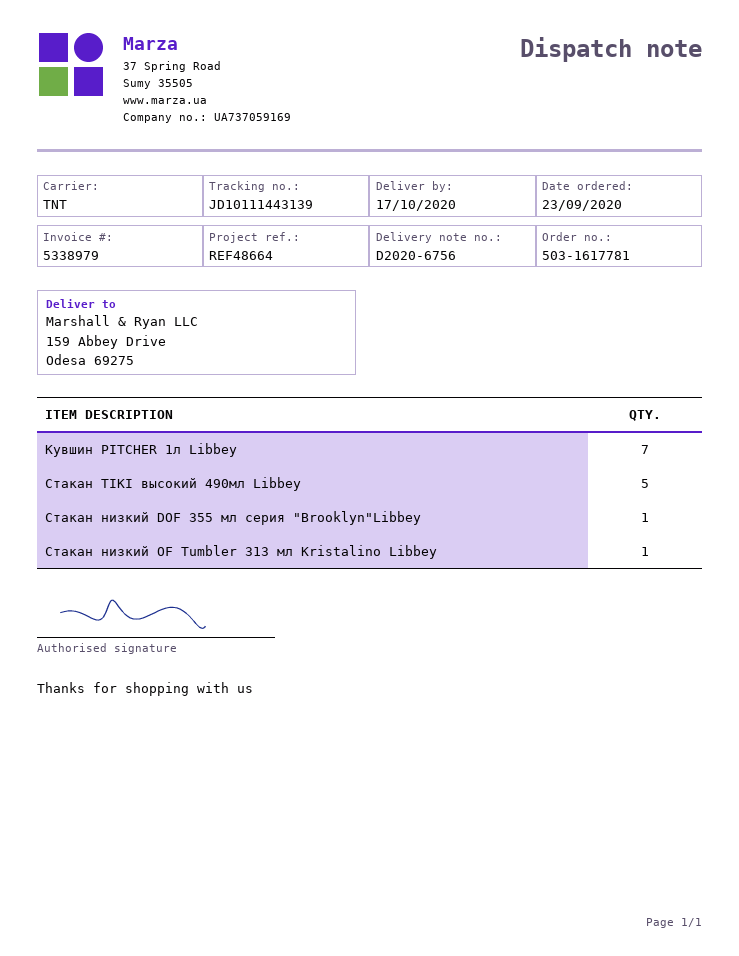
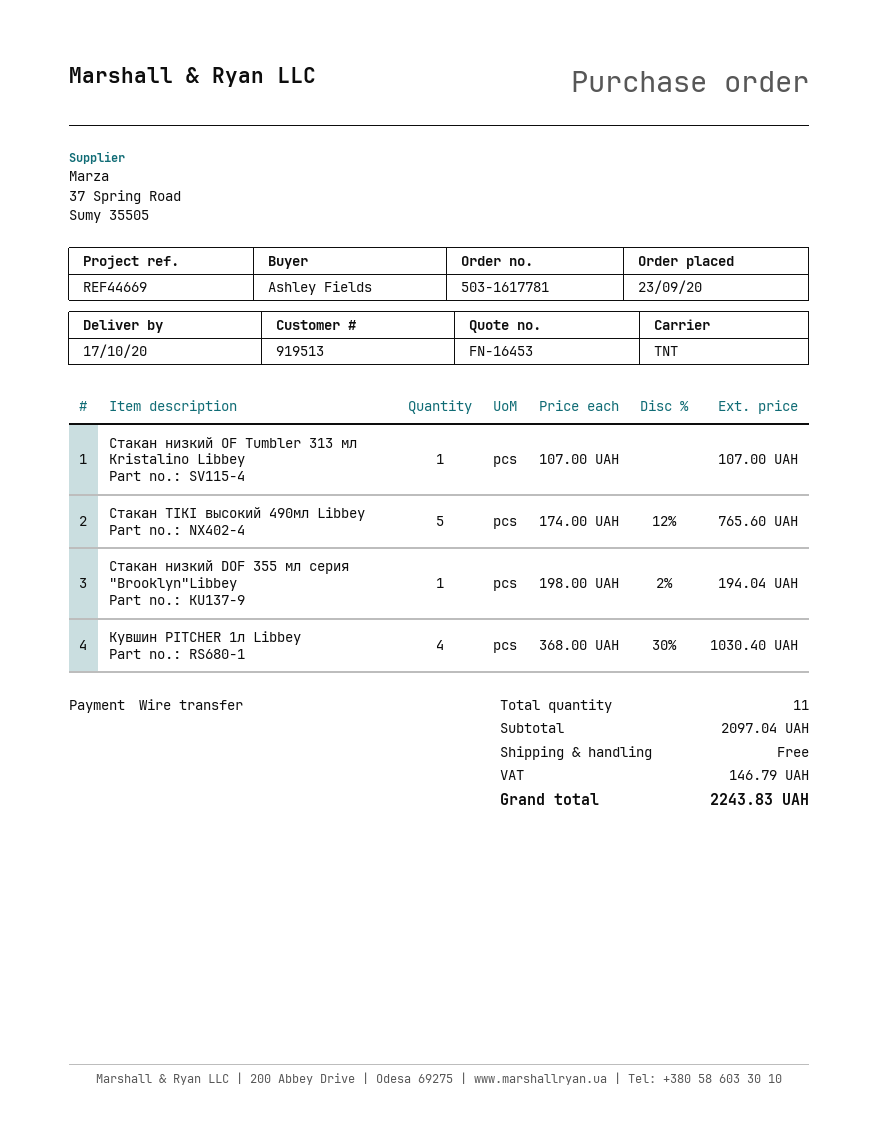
reference: REF48664 -> REF44669
Кувшин PITCHER 1л Libbey: 7 -> 4

